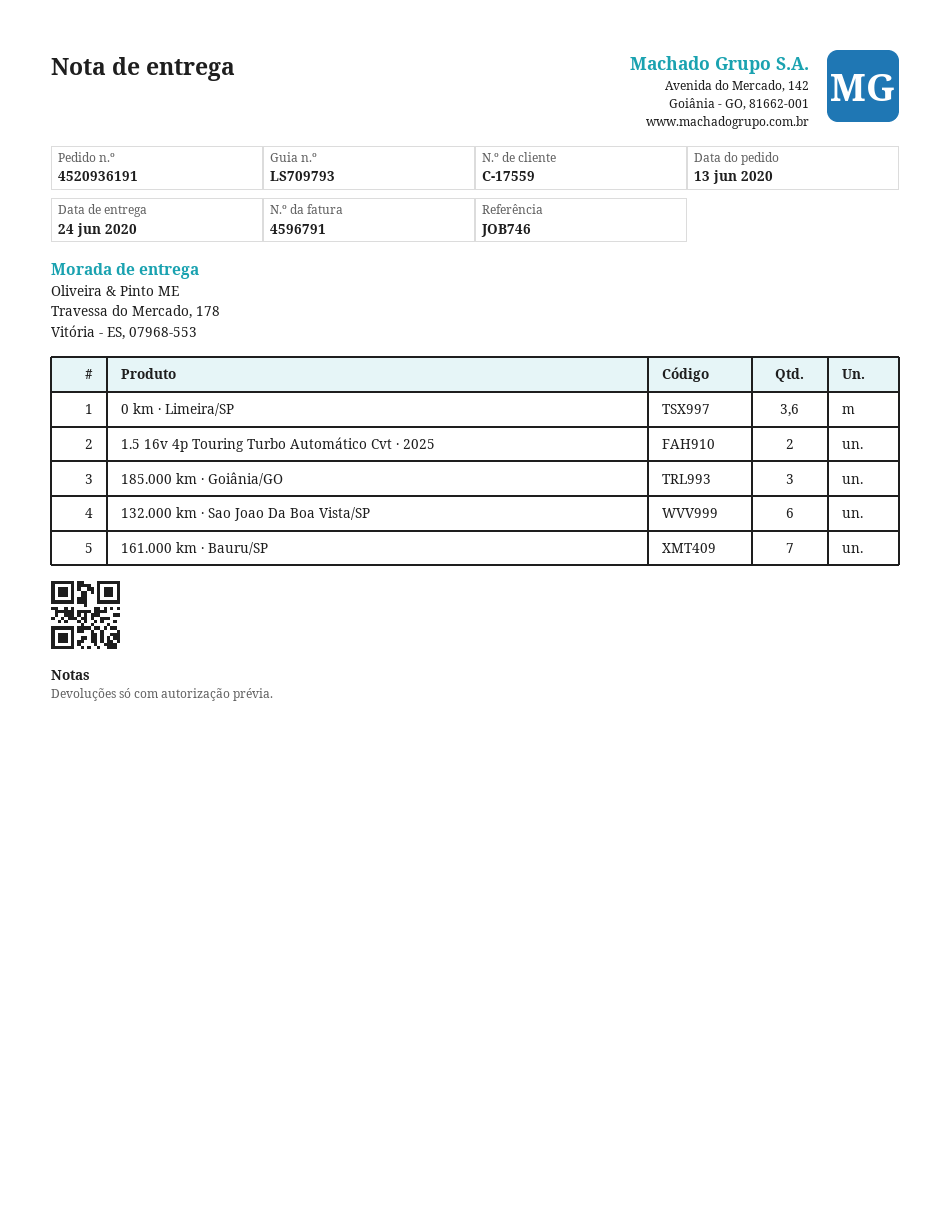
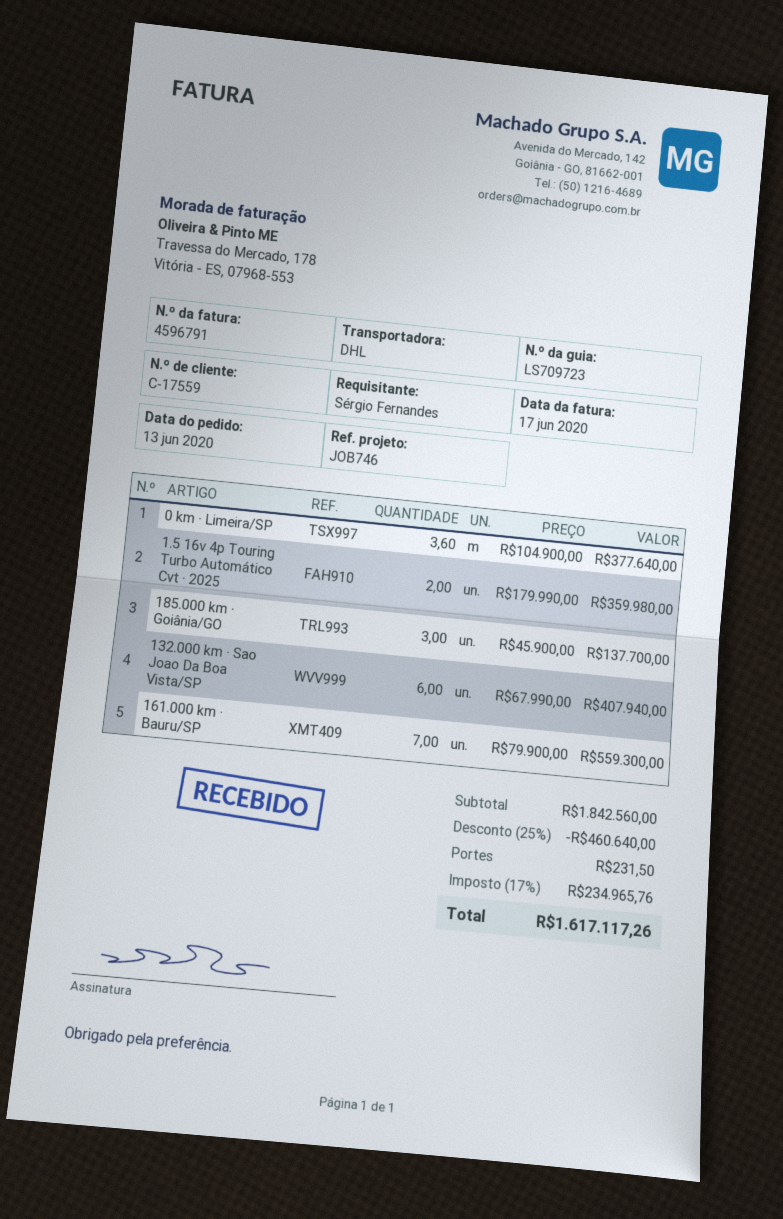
delivery note number: LS709793 -> LS709723

